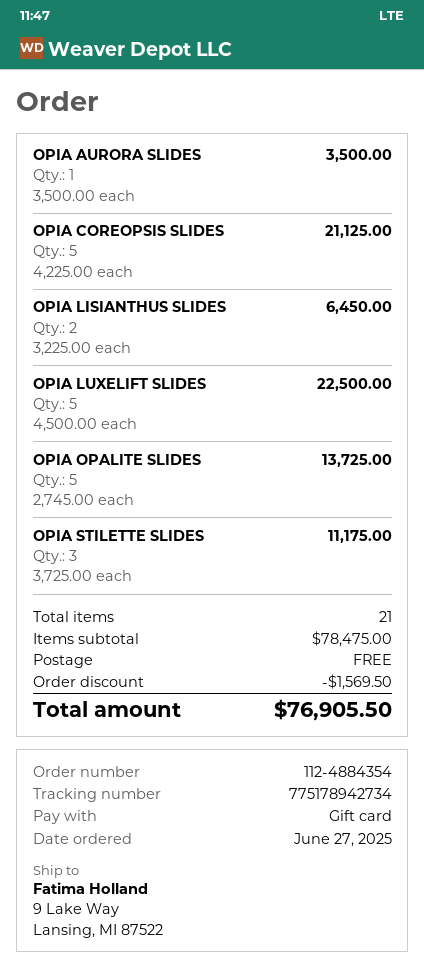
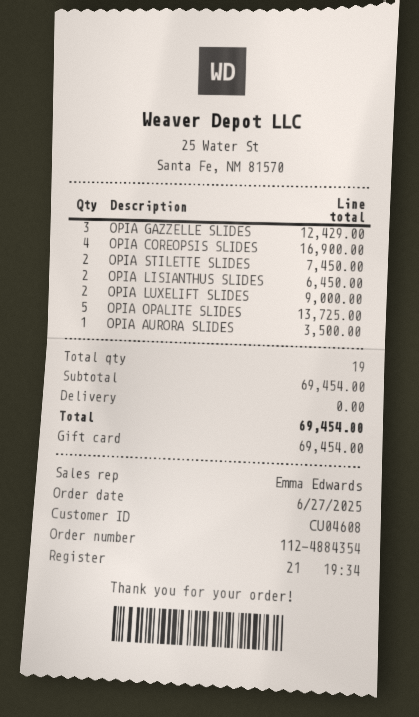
OPIA COREOPSIS SLIDES: 5 for 21125.00 -> 4 for 16900.00
OPIA LUXELIFT SLIDES: 5 for 22500.00 -> 2 for 9000.00
OPIA STILETTE SLIDES: 3 for 11175.00 -> 2 for 7450.00
OPIA GAZZELLE SLIDES: none -> 3 for 12429.00
total quantity: 21 -> 19
subtotal: 78475.00 -> 69454.00
discount: 1569.50 -> none
total: 76905.50 -> 69454.00

